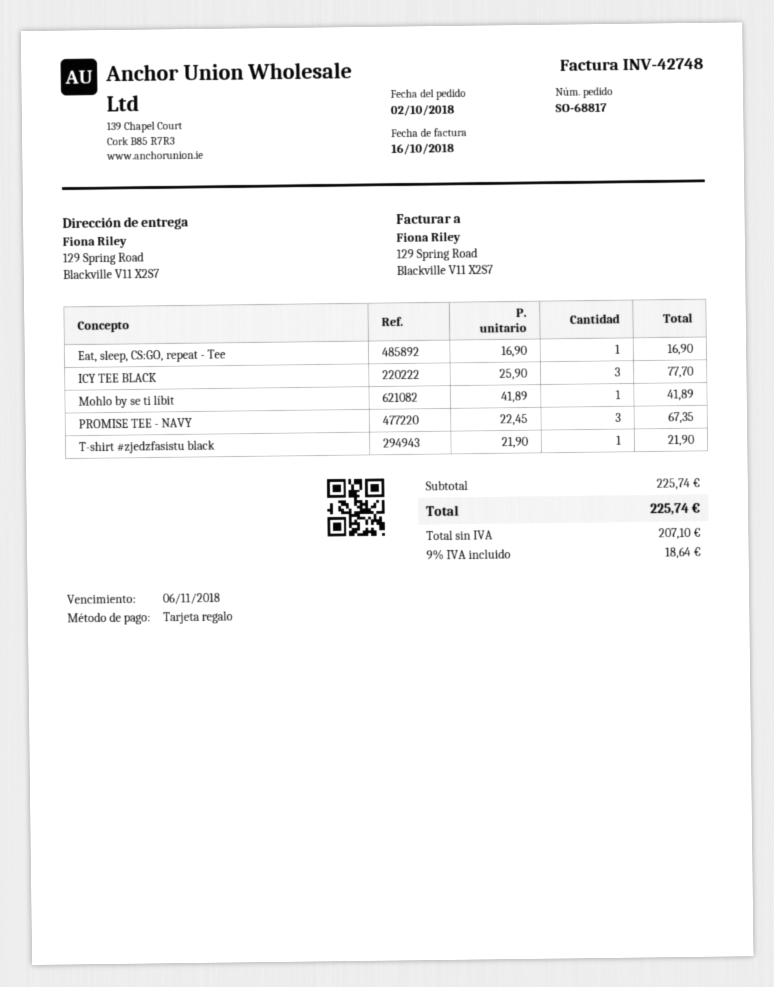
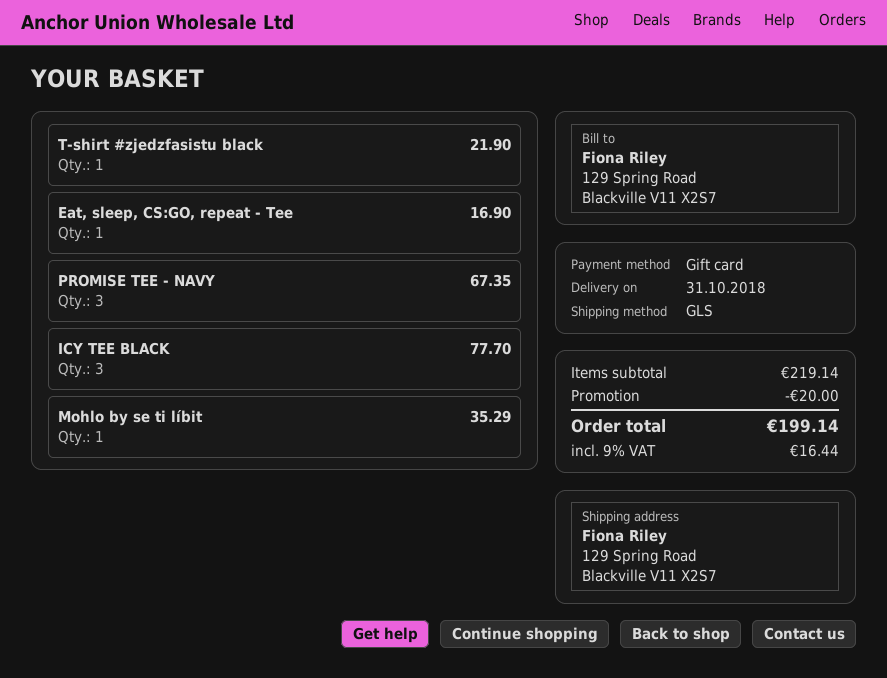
Mohlo by se ti líbit: 1 for 41.89 -> 1 for 35.29
subtotal: 225.74 -> 219.14
discount: none -> 20.00
tax: 9% = 18.64 -> 9% = 16.44
total: 225.74 -> 199.14

